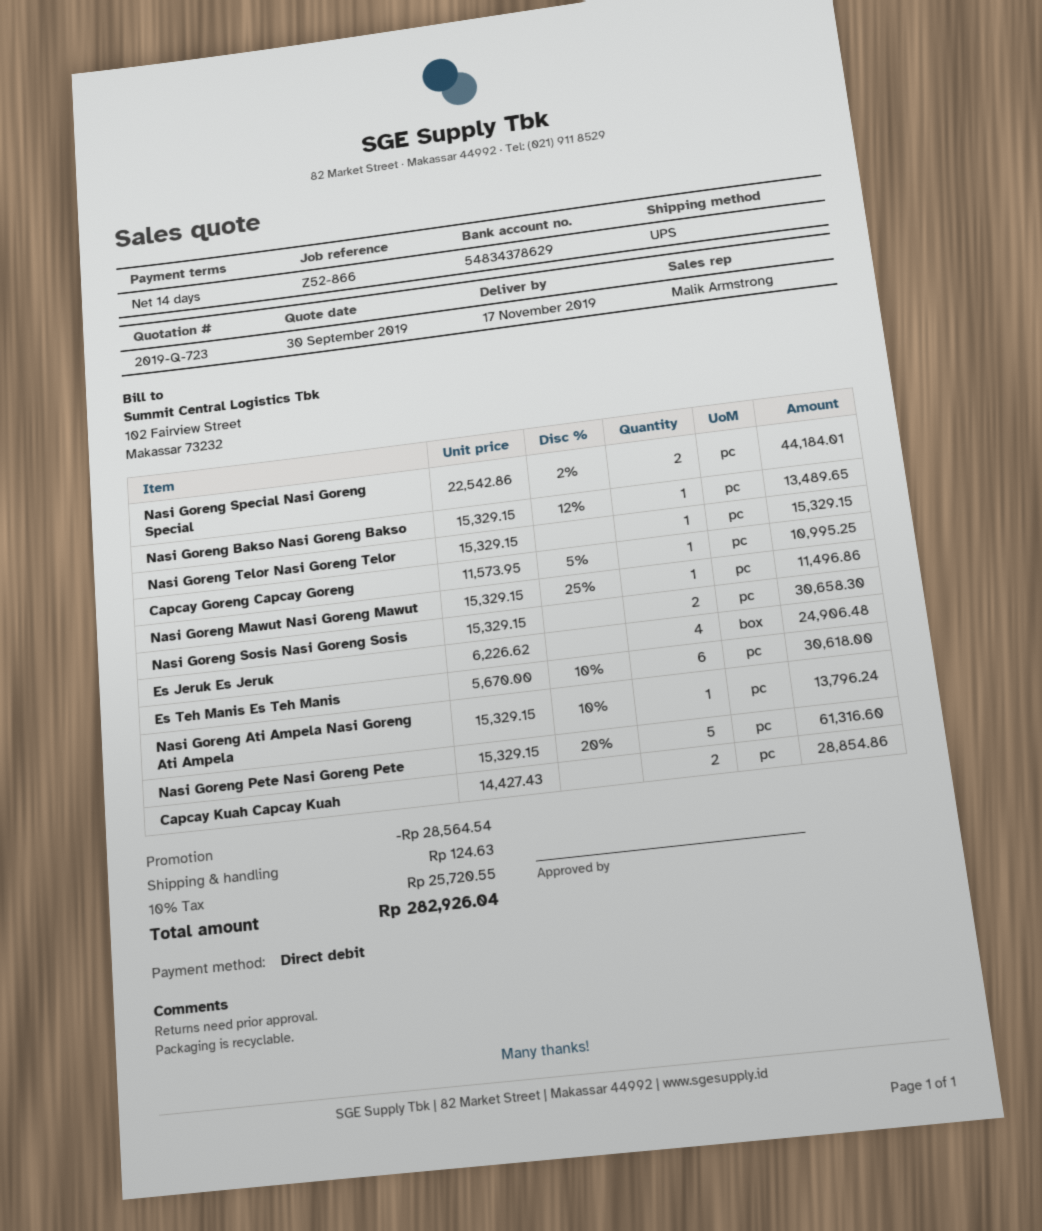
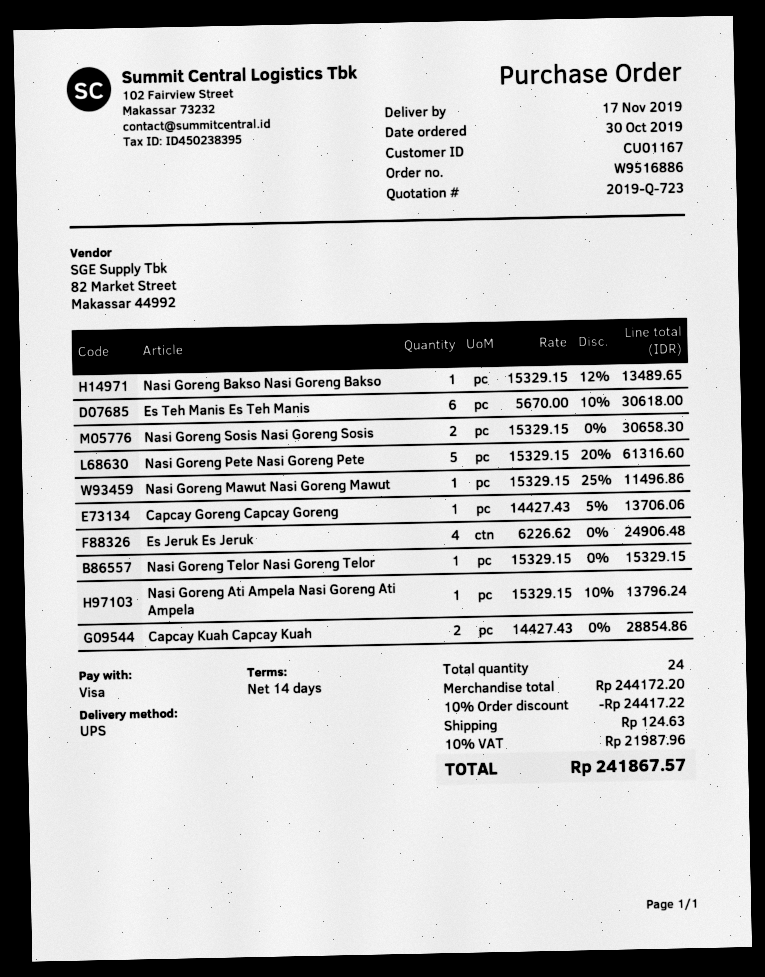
payment method: direct debit -> Visa
Nasi Goreng Special Nasi Goreng Special: 2 x 22542.86 - 2% = 44184.01 -> none
Capcay Goreng Capcay Goreng: 1 x 11573.95 - 5% = 10995.25 -> 1 x 14427.43 - 5% = 13706.06
discount: 28564.54 -> 24417.22
tax: 10% = 25720.55 -> 10% = 21987.96
total: 282926.04 -> 241867.57

